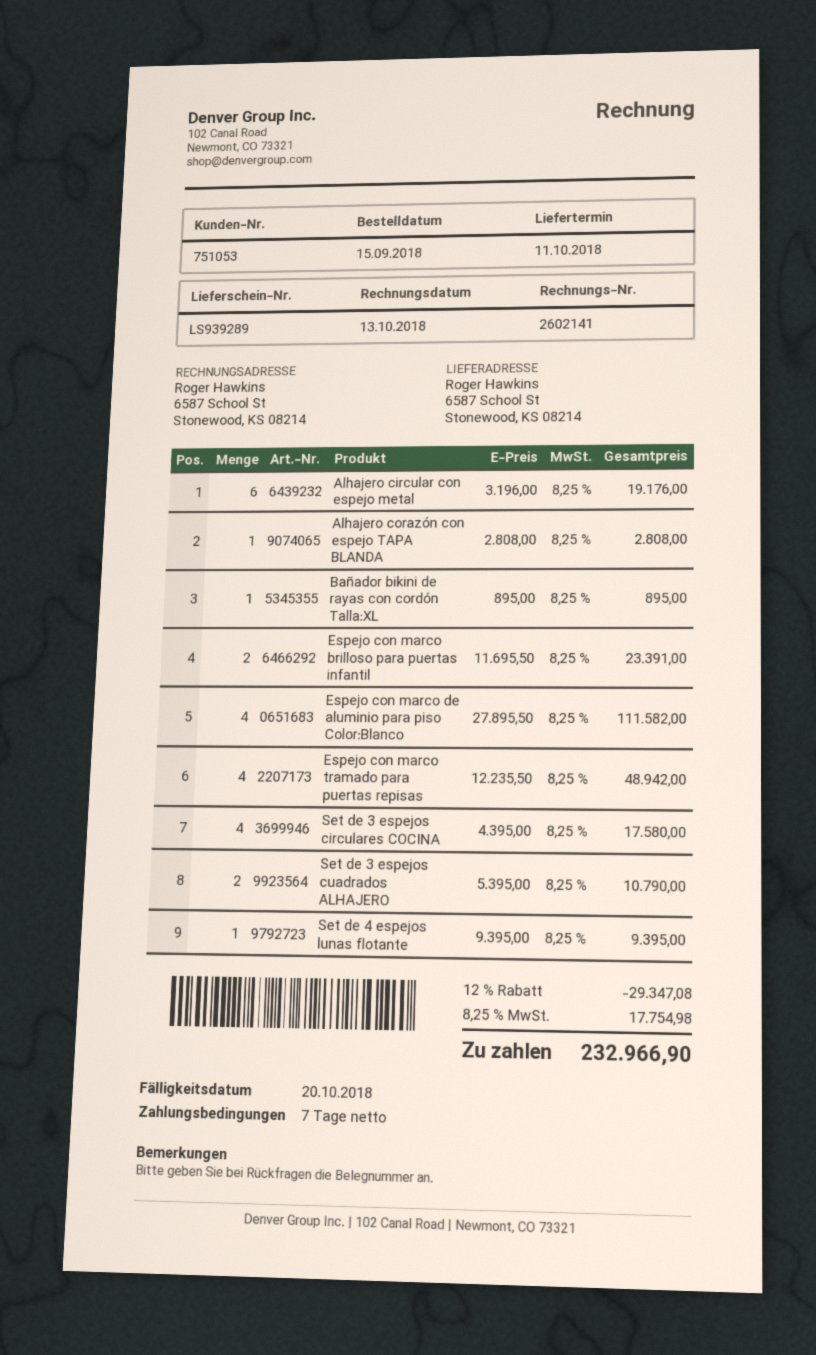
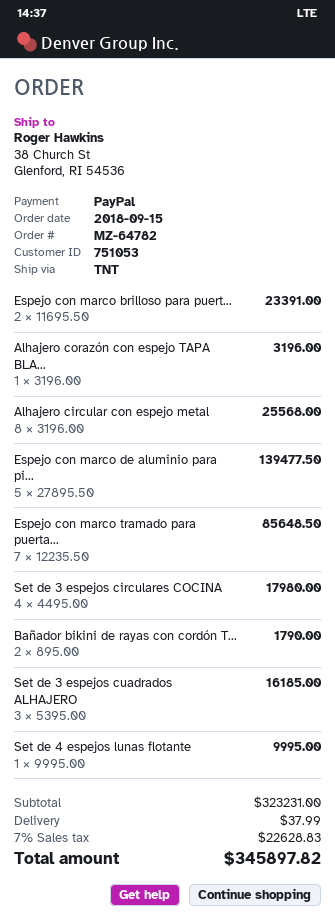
ship to: 6587 School St, Stonewood, KS 08214 -> 38 Church St, Glenford, RI 54536
Alhajero circular con espejo metal: 6 x 3196.00 = 19176.00 -> 8 x 3196.00 = 25568.00
Alhajero corazón con espejo TAPA BLANDA: 1 x 2808.00 = 2808.00 -> 1 x 3196.00 = 3196.00
Bañador bikini de rayas con cordón Talla:XL: 1 x 895.00 = 895.00 -> 2 x 895.00 = 1790.00
Espejo con marco de aluminio para piso Color:Blanco: 4 x 27895.50 = 111582.00 -> 5 x 27895.50 = 139477.50
Espejo con marco tramado para puertas repisas: 4 x 12235.50 = 48942.00 -> 7 x 12235.50 = 85648.50
Set de 3 espejos circulares COCINA: 4 x 4395.00 = 17580.00 -> 4 x 4495.00 = 17980.00
Set de 3 espejos cuadrados ALHAJERO: 2 x 5395.00 = 10790.00 -> 3 x 5395.00 = 16185.00
Set de 4 espejos lunas flotante: 1 x 9395.00 = 9395.00 -> 1 x 9995.00 = 9995.00
discount: 12% = 29347.08 -> none
shipping: none -> 37.99
tax: 8.25% = 17754.98 -> 7% = 22628.83
total: 232966.90 -> 345897.82

